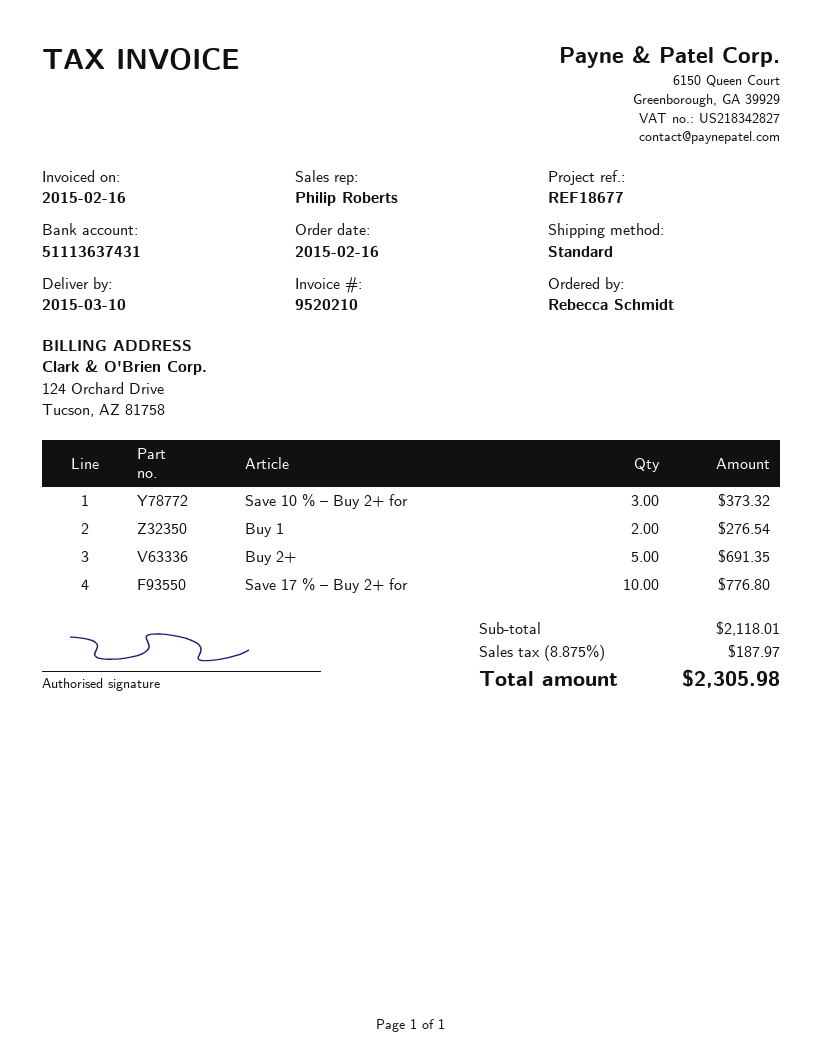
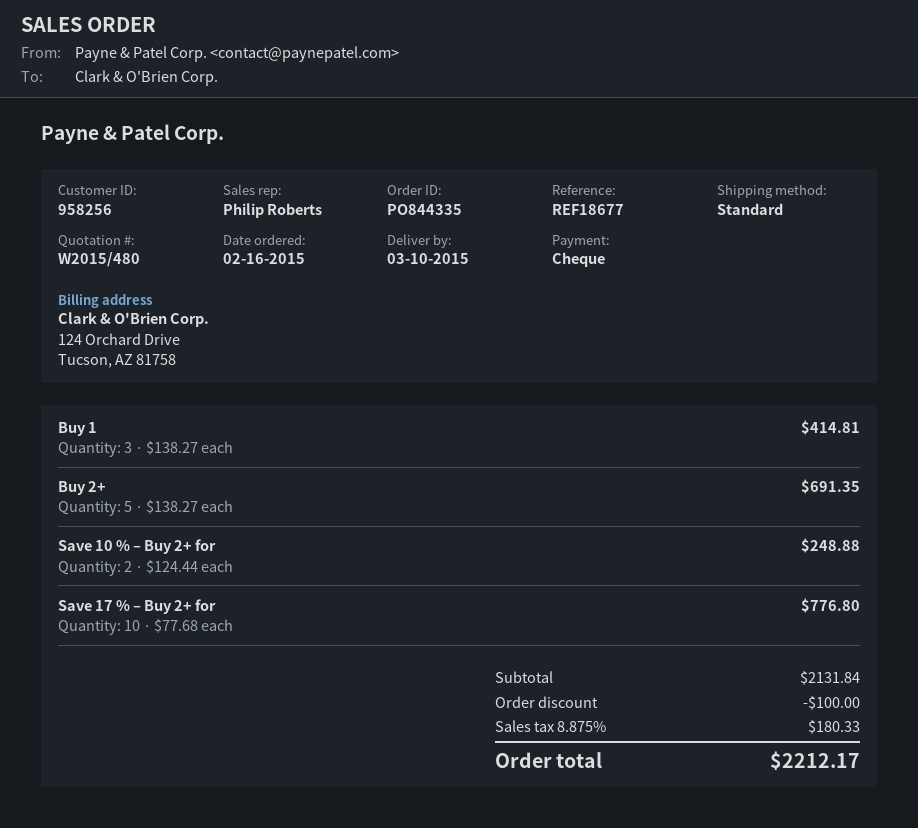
Save 10 % – Buy 2+ for: 3 for 373.32 -> 2 for 248.88
Buy 1: 2 for 276.54 -> 3 for 414.81
subtotal: 2118.01 -> 2131.84
discount: none -> 100.00
tax: 8.875% = 187.97 -> 8.875% = 180.33
total: 2305.98 -> 2212.17

